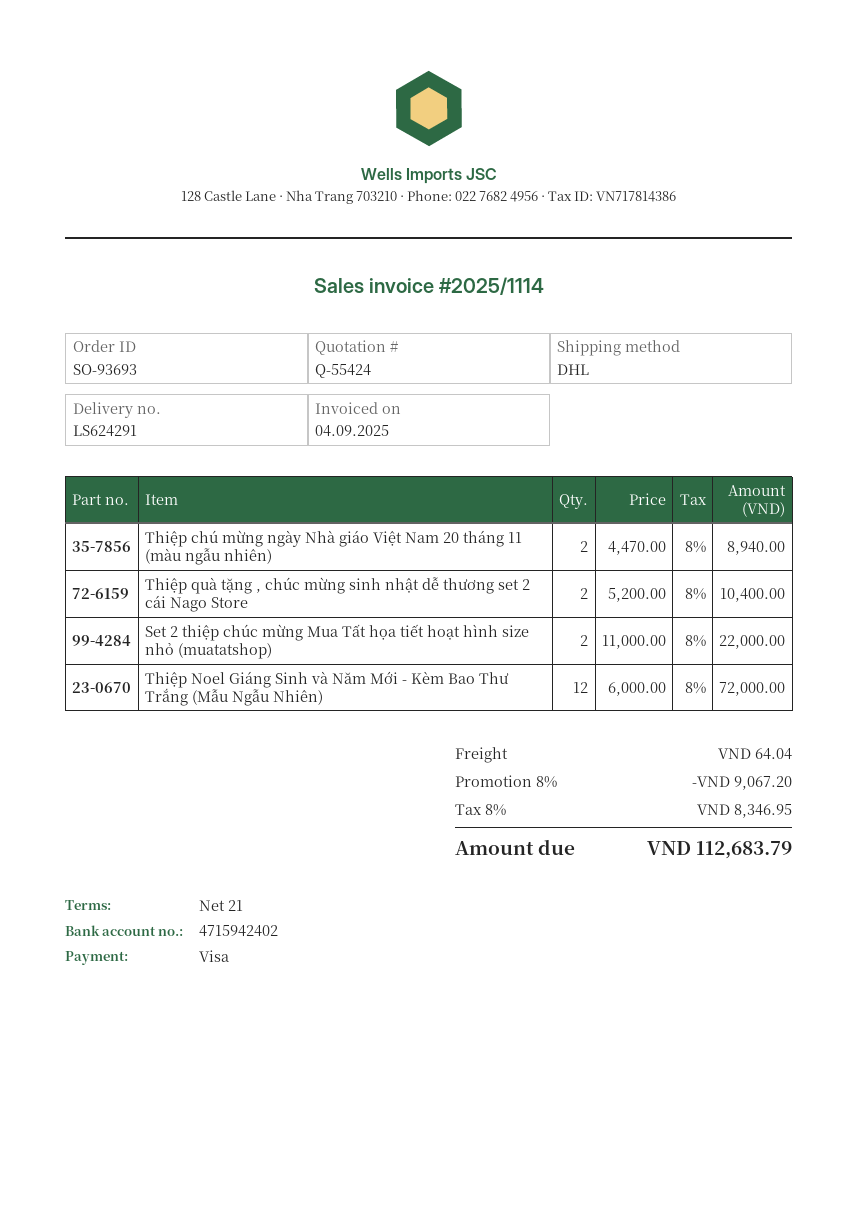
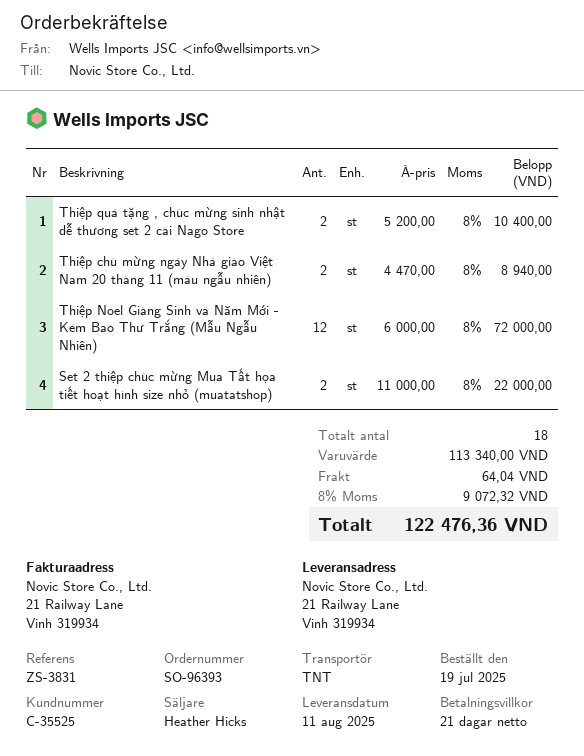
order number: SO-93693 -> SO-96393
shipping method: DHL -> TNT
discount: 8% = 9067.20 -> none
tax: 8% = 8346.95 -> 8% = 9072.32
total: 112683.79 -> 122476.36

